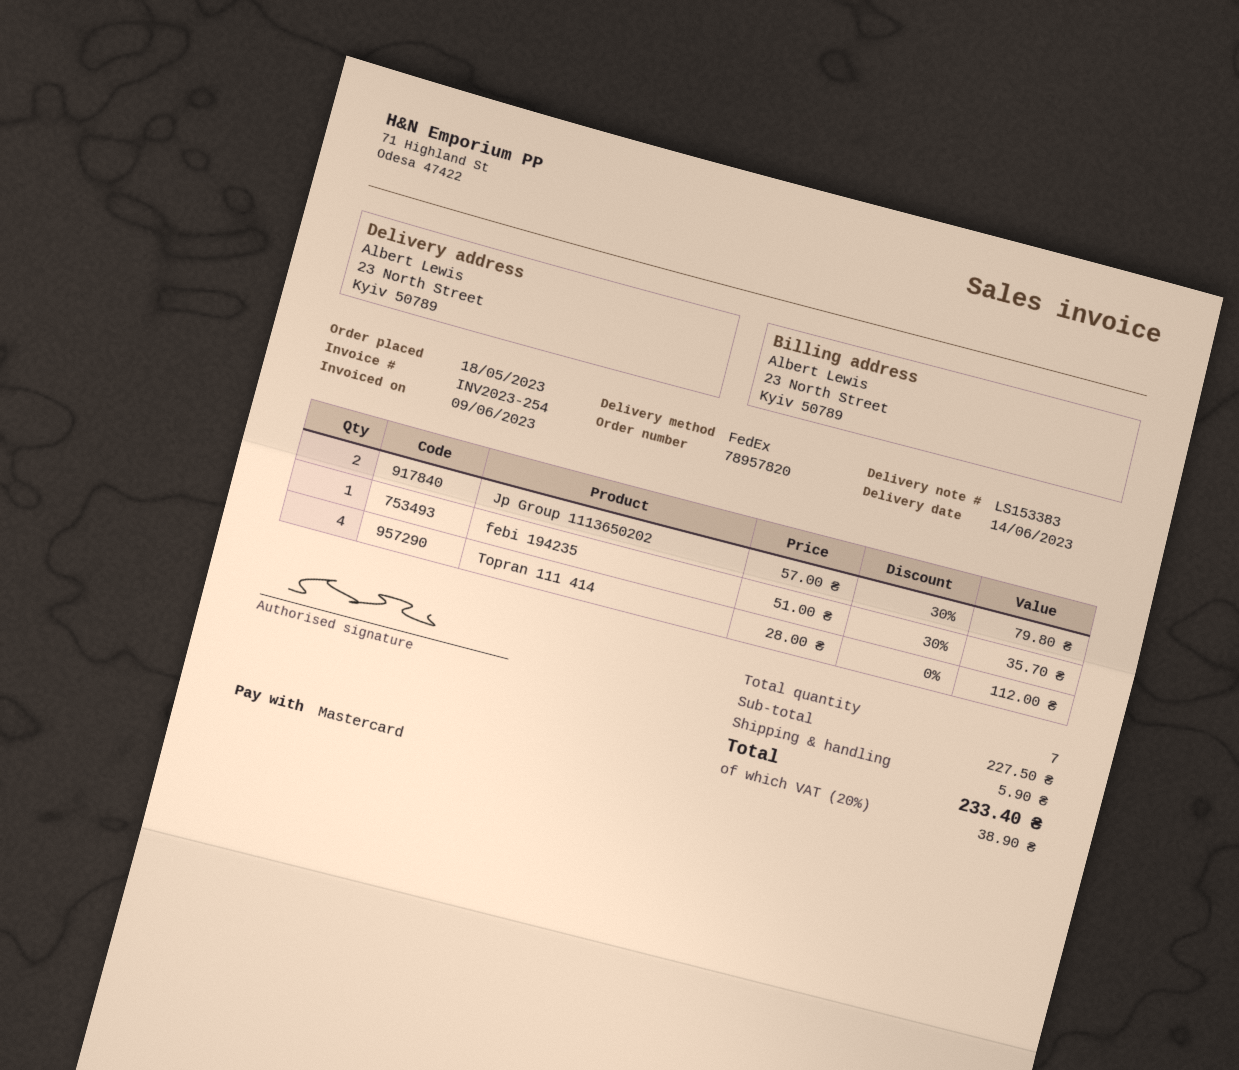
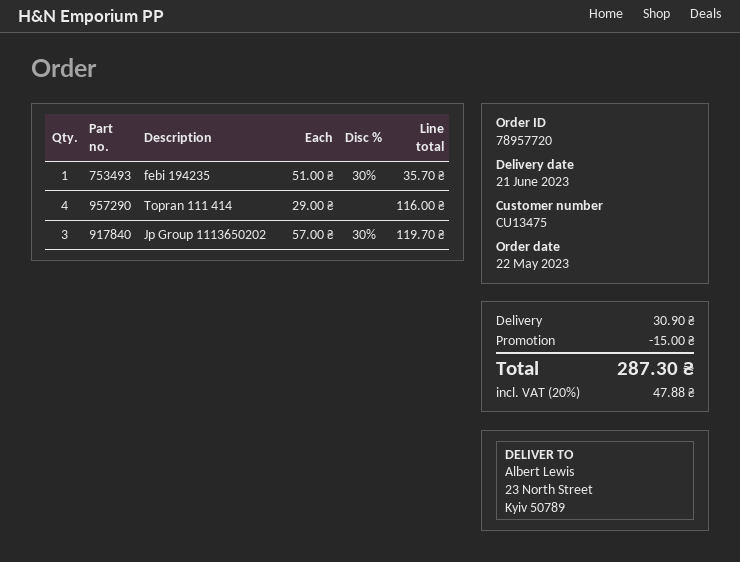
order number: 78957820 -> 78957720
order date: 2023-05-18 -> 2023-05-22
delivery date: 2023-06-14 -> 2023-06-21
Jp Group 1113650202: 2 x 57.00 - 30% = 79.80 -> 3 x 57.00 - 30% = 119.70
Topran 111 414: 4 x 28.00 = 112.00 -> 4 x 29.00 = 116.00
discount: none -> 15.00
shipping: 5.90 -> 30.90
tax: 20% = 38.90 -> 20% = 47.88
total: 233.40 -> 287.30

